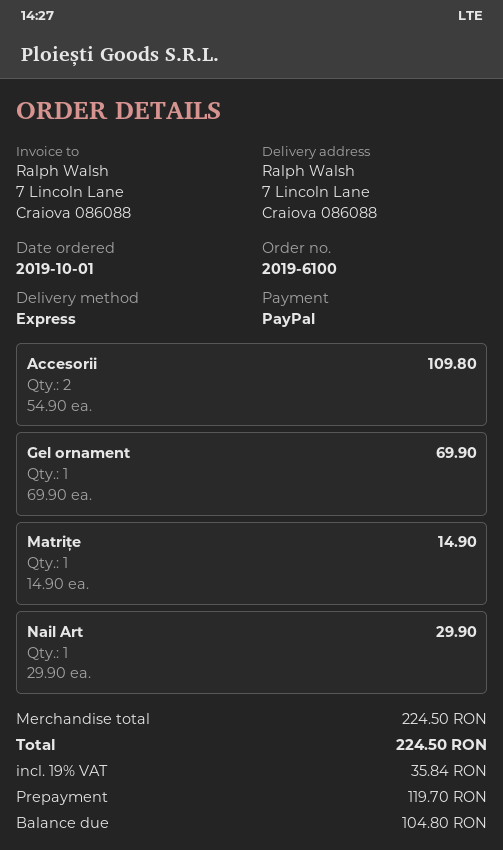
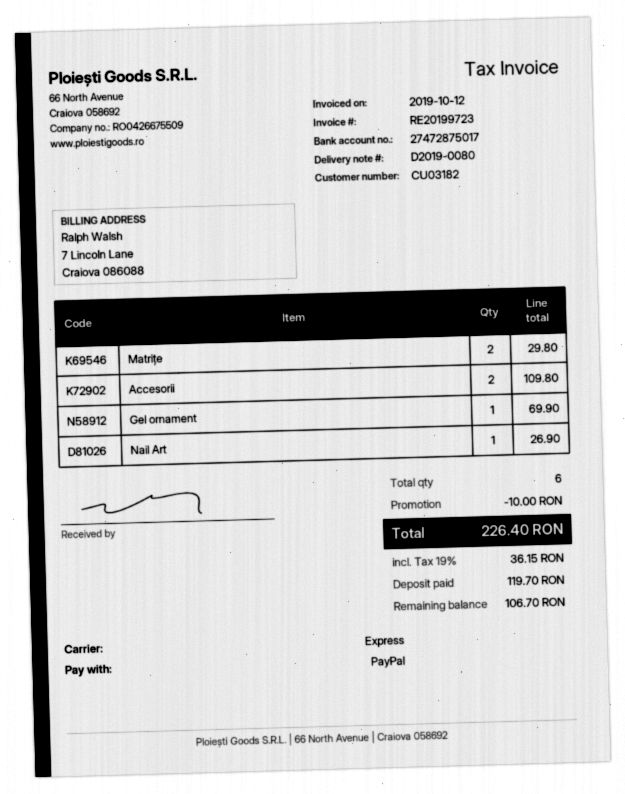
Matrițe: 1 for 14.90 -> 2 for 29.80
Nail Art: 1 for 29.90 -> 1 for 26.90
discount: none -> 10.00
tax: 19% = 35.84 -> 19% = 36.15
total: 224.50 -> 226.40
balance: 104.80 -> 106.70

